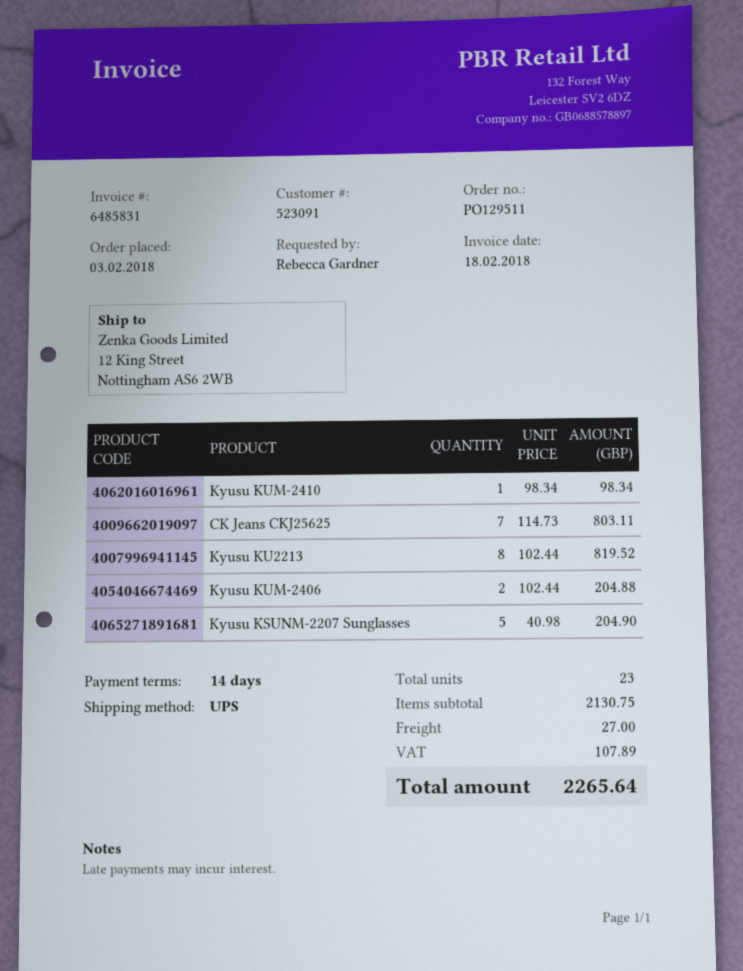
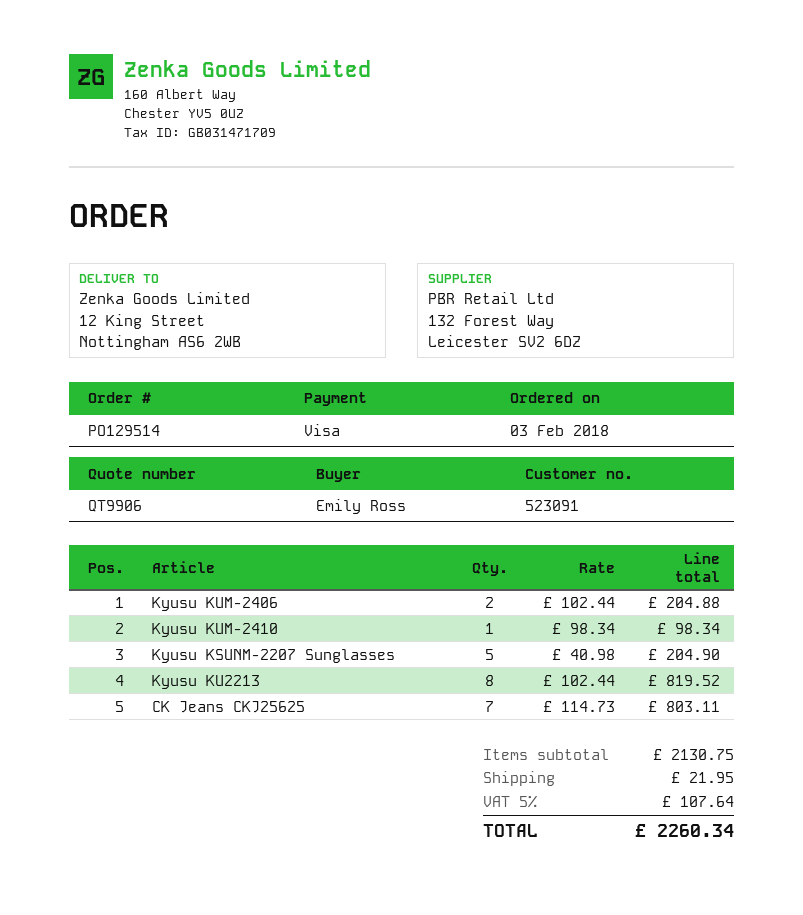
order number: PO129511 -> PO129514
ordered by: Rebecca Gardner -> Emily Ross
shipping: 27.00 -> 21.95
tax: 107.89 -> 107.64
total: 2265.64 -> 2260.34

